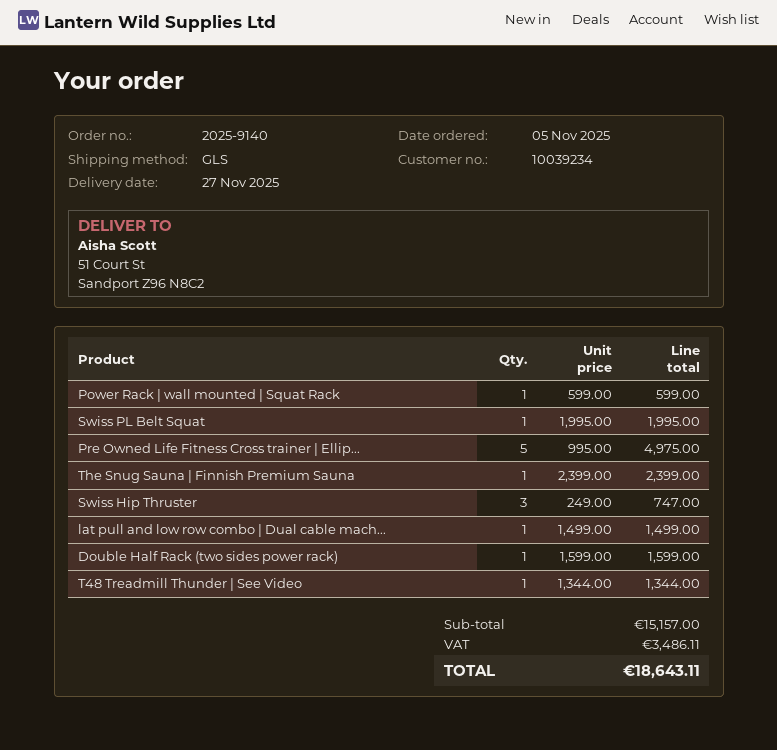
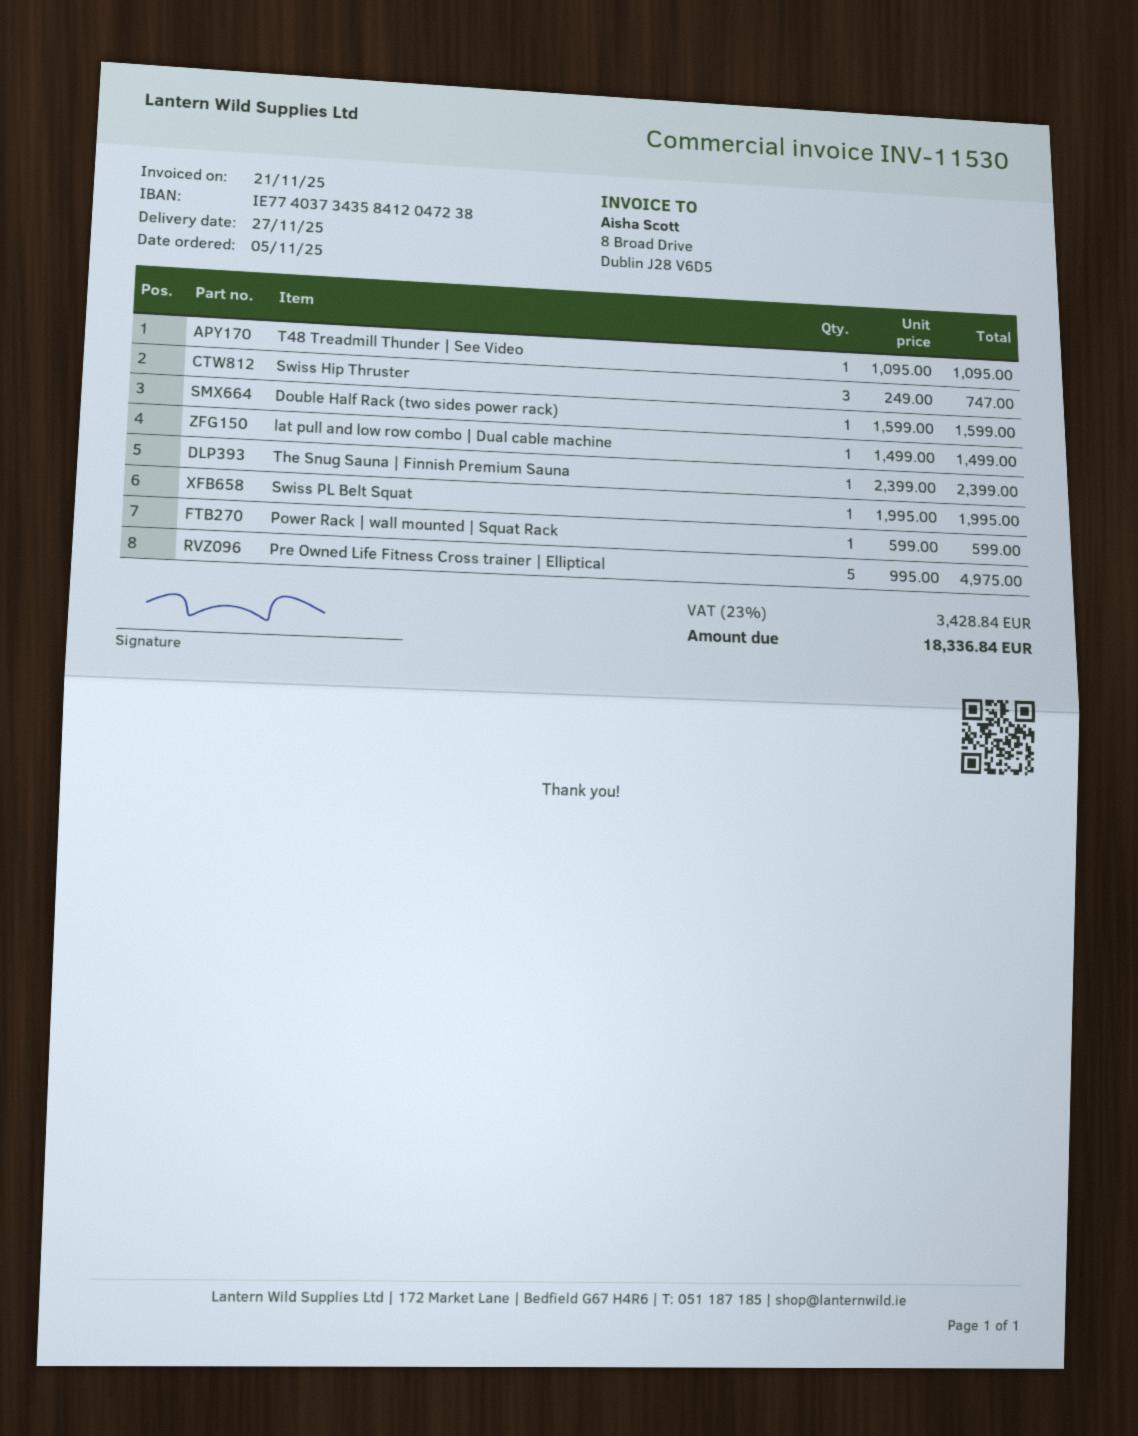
T48 Treadmill Thunder | See Video: 1 x 1344.00 = 1344.00 -> 1 x 1095.00 = 1095.00
tax: 3486.11 -> 3428.84
total: 18643.11 -> 18336.84

